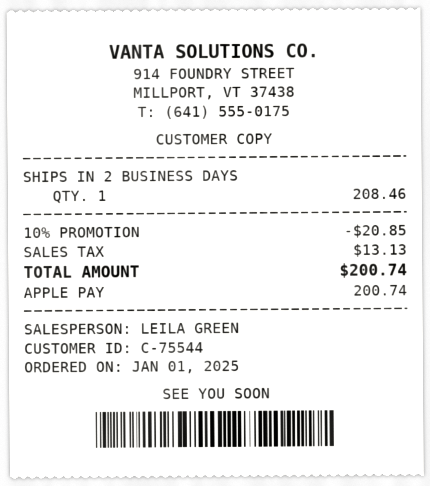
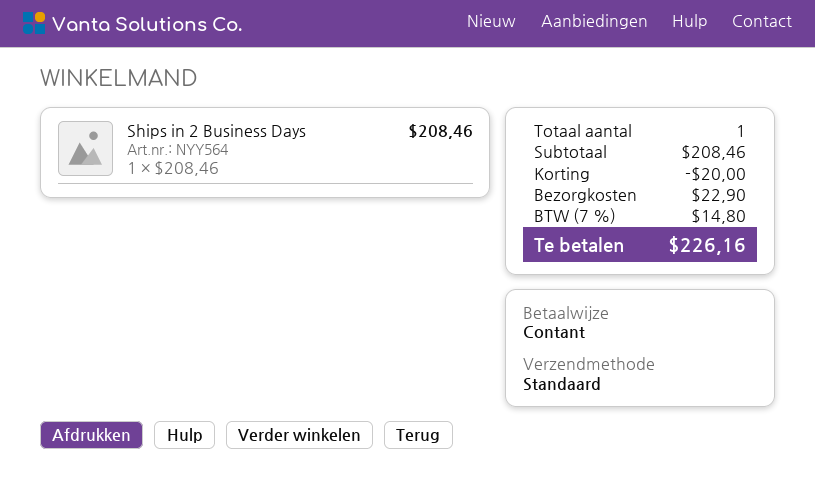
payment method: Apple Pay -> cash
discount: 20.85 -> 20.00
shipping: none -> 22.90
tax: 13.13 -> 14.80
total: 200.74 -> 226.16

